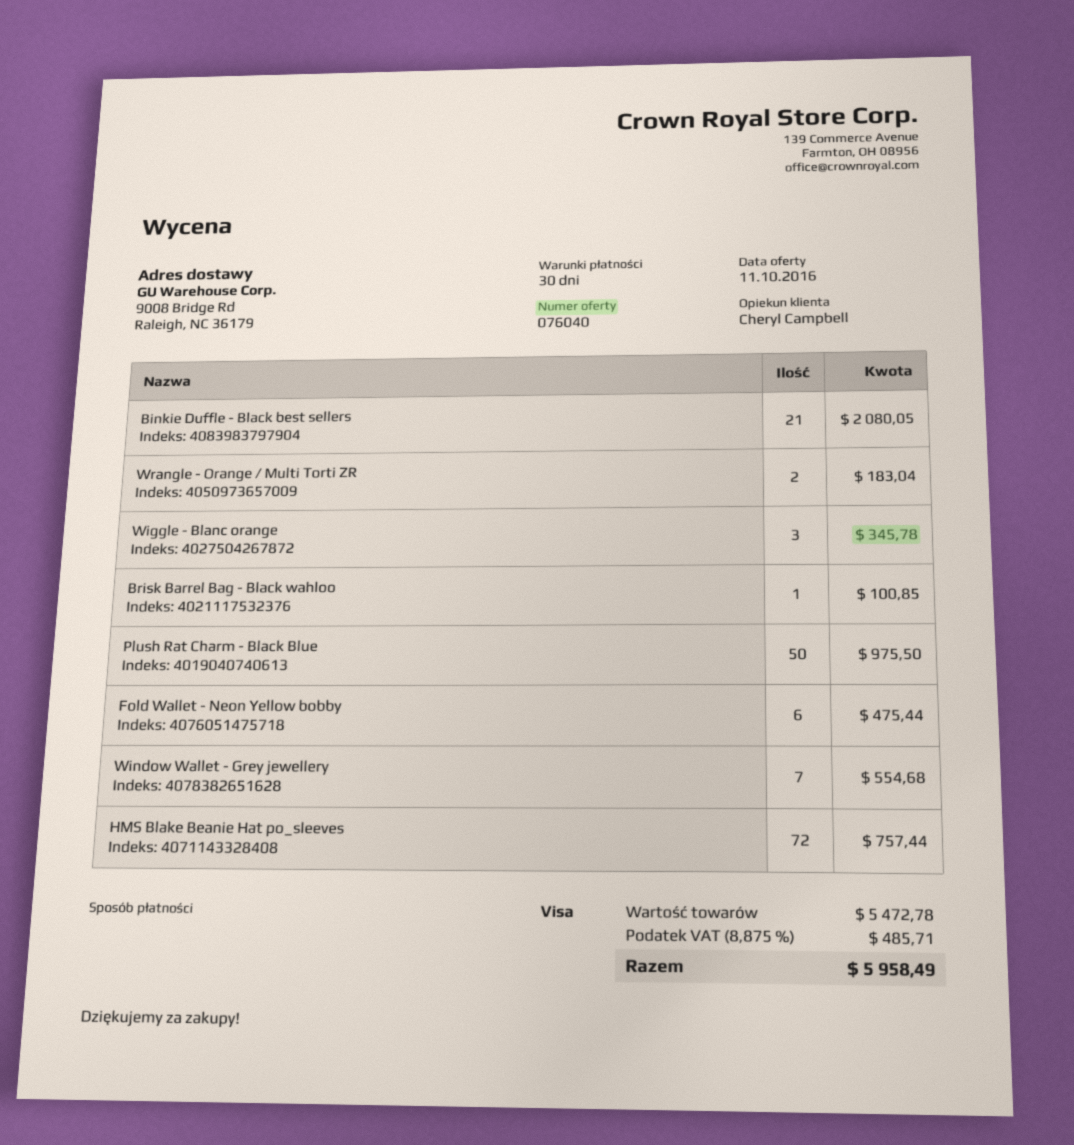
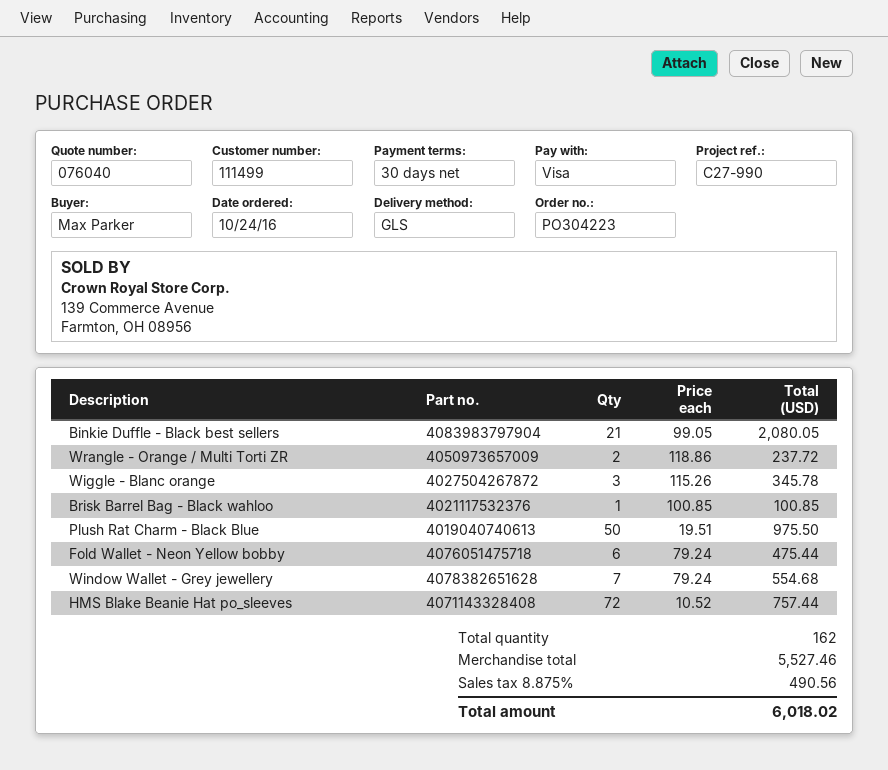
Wrangle - Orange / Multi Torti ZR: 2 for 183.04 -> 2 for 237.72
subtotal: 5472.78 -> 5527.46
tax: 8.875% = 485.71 -> 8.875% = 490.56
total: 5958.49 -> 6018.02

